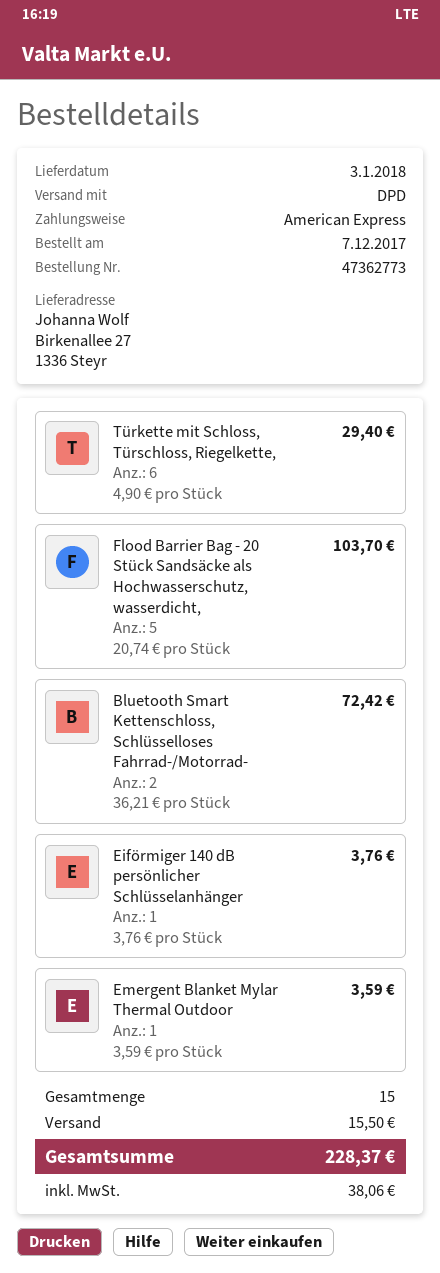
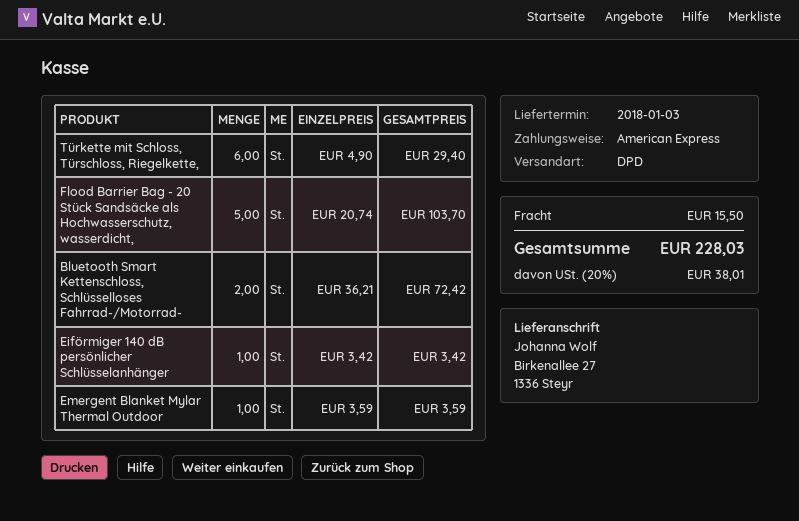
Eiförmiger 140 dB persönlicher Schlüsselanhänger: 1 x 3.76 = 3.76 -> 1 x 3.42 = 3.42
tax: 38.06 -> 38.01
total: 228.37 -> 228.03

